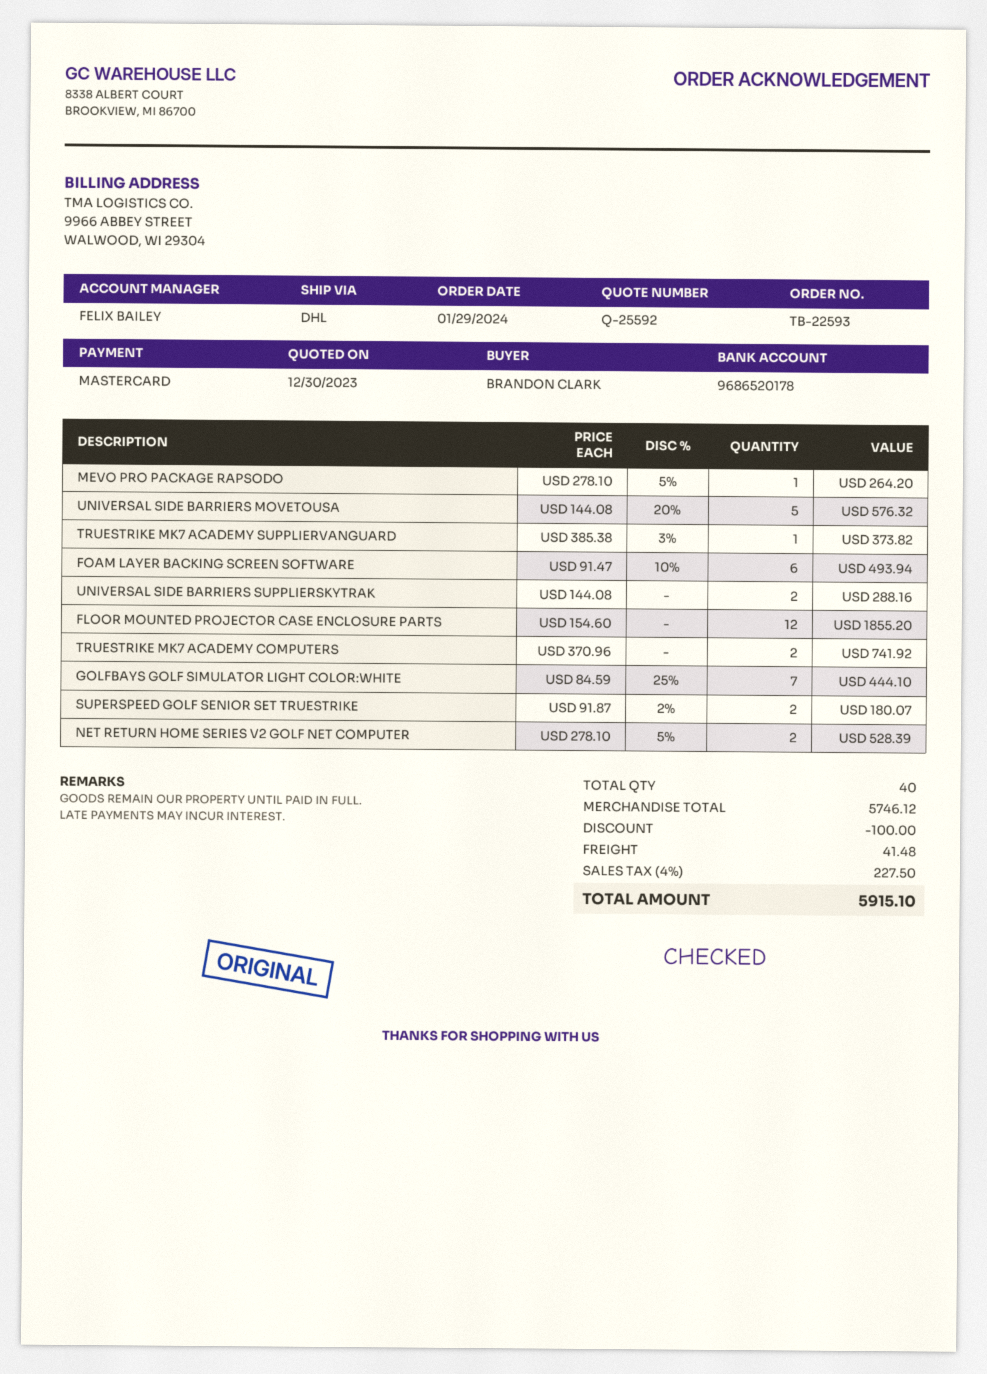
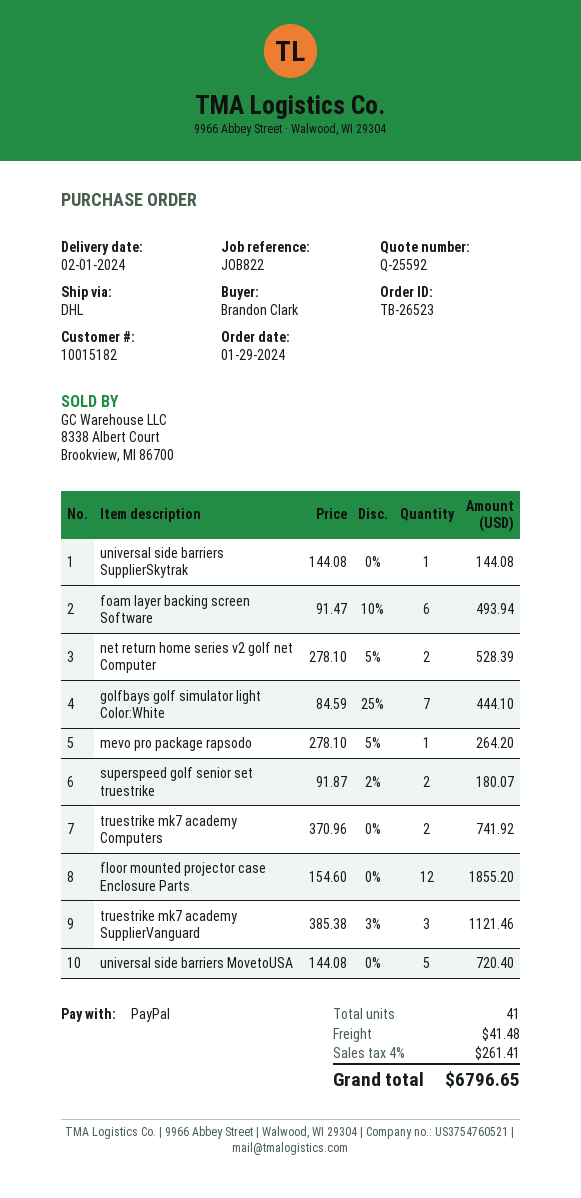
order number: TB-22593 -> TB-26523
payment method: Mastercard -> PayPal
UNIVERSAL SIDE BARRIERS MOVETOUSA: 5 x 144.08 - 20% = 576.32 -> 5 x 144.08 = 720.40
TRUESTRIKE MK7 ACADEMY SUPPLIERVANGUARD: 1 x 385.38 - 3% = 373.82 -> 3 x 385.38 - 3% = 1121.46
UNIVERSAL SIDE BARRIERS SUPPLIERSKYTRAK: 2 x 144.08 = 288.16 -> 1 x 144.08 = 144.08
total quantity: 40 -> 41
discount: 100.00 -> none
tax: 4% = 227.50 -> 4% = 261.41
total: 5915.10 -> 6796.65

